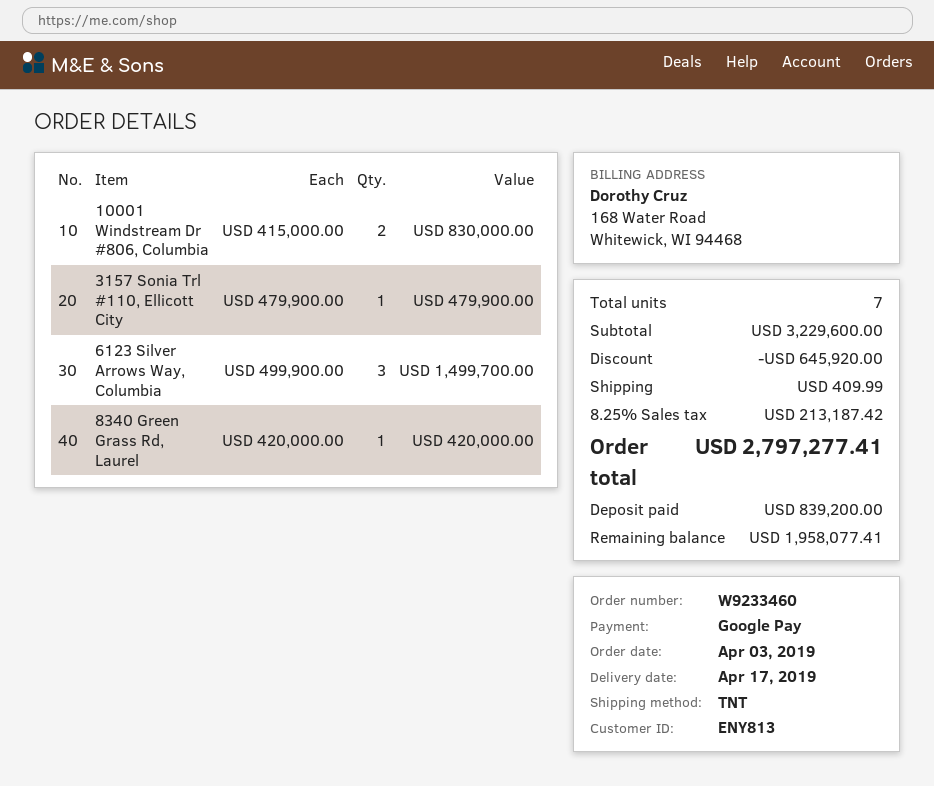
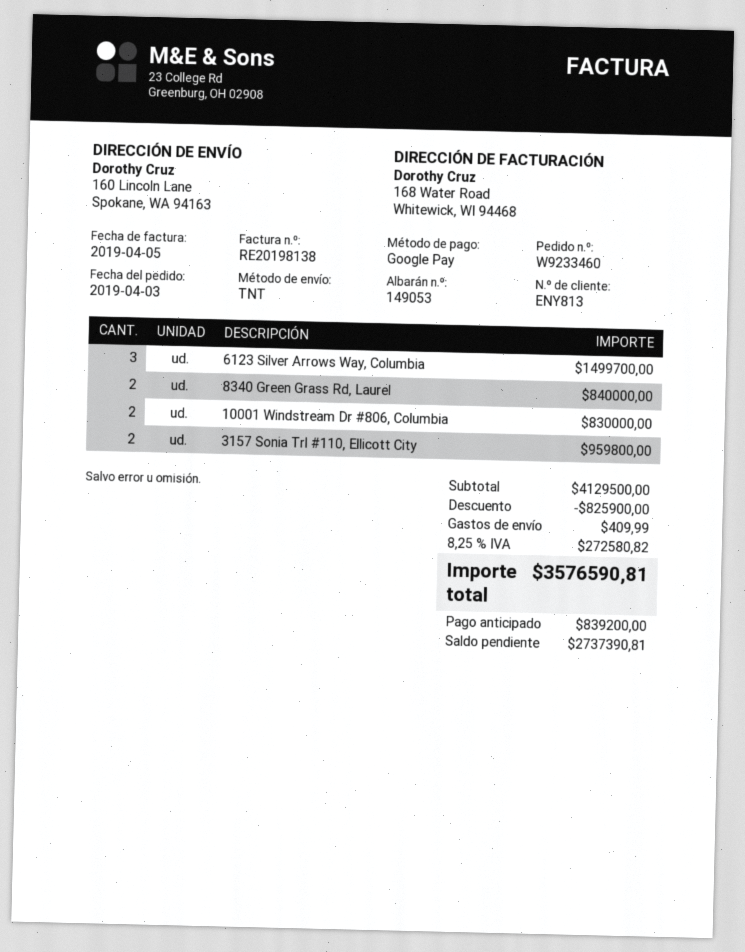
3157 Sonia Trl #110, Ellicott City: 1 for 479900.00 -> 2 for 959800.00
8340 Green Grass Rd, Laurel: 1 for 420000.00 -> 2 for 840000.00
subtotal: 3229600.00 -> 4129500.00
discount: 645920.00 -> 825900.00
tax: 8.25% = 213187.42 -> 8.25% = 272580.82
total: 2797277.41 -> 3576590.81
balance: 1958077.41 -> 2737390.81

